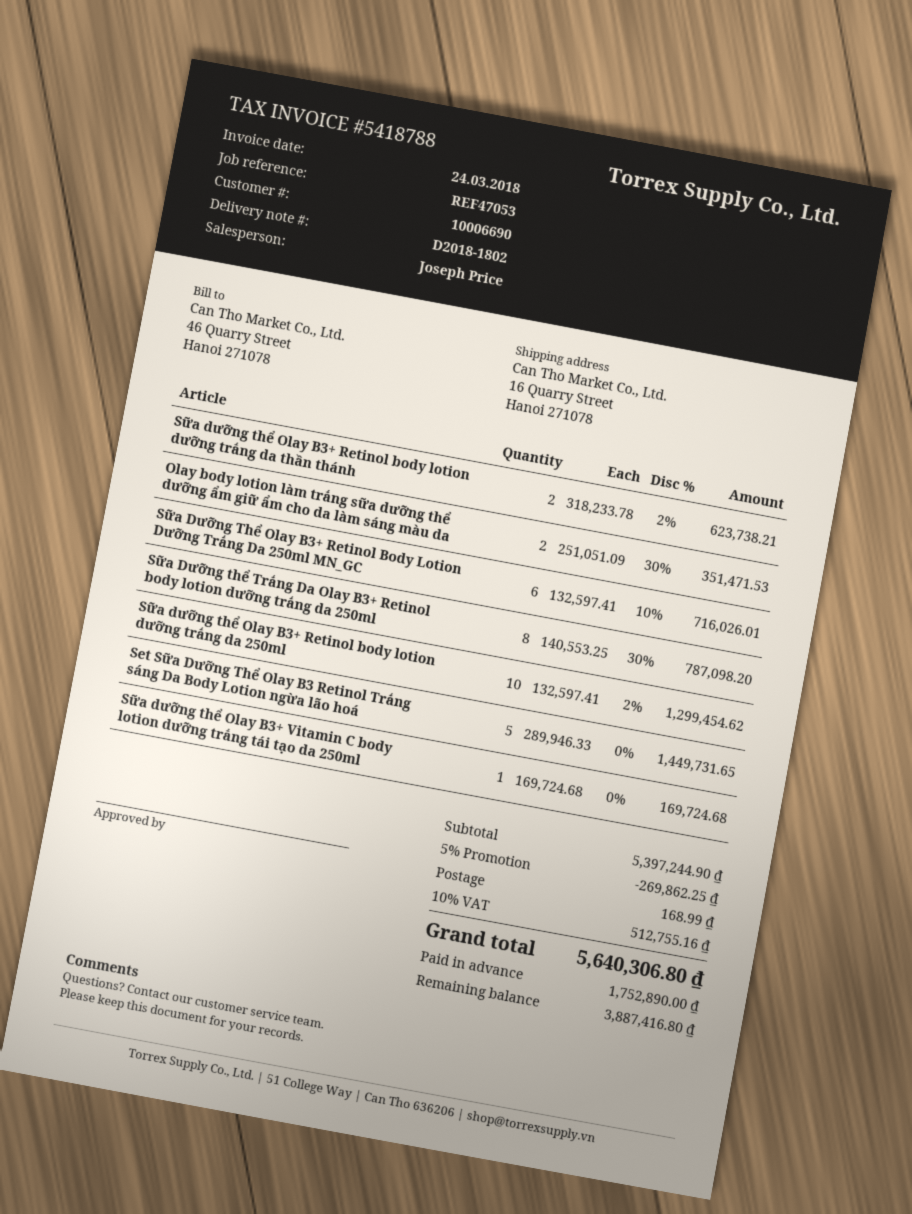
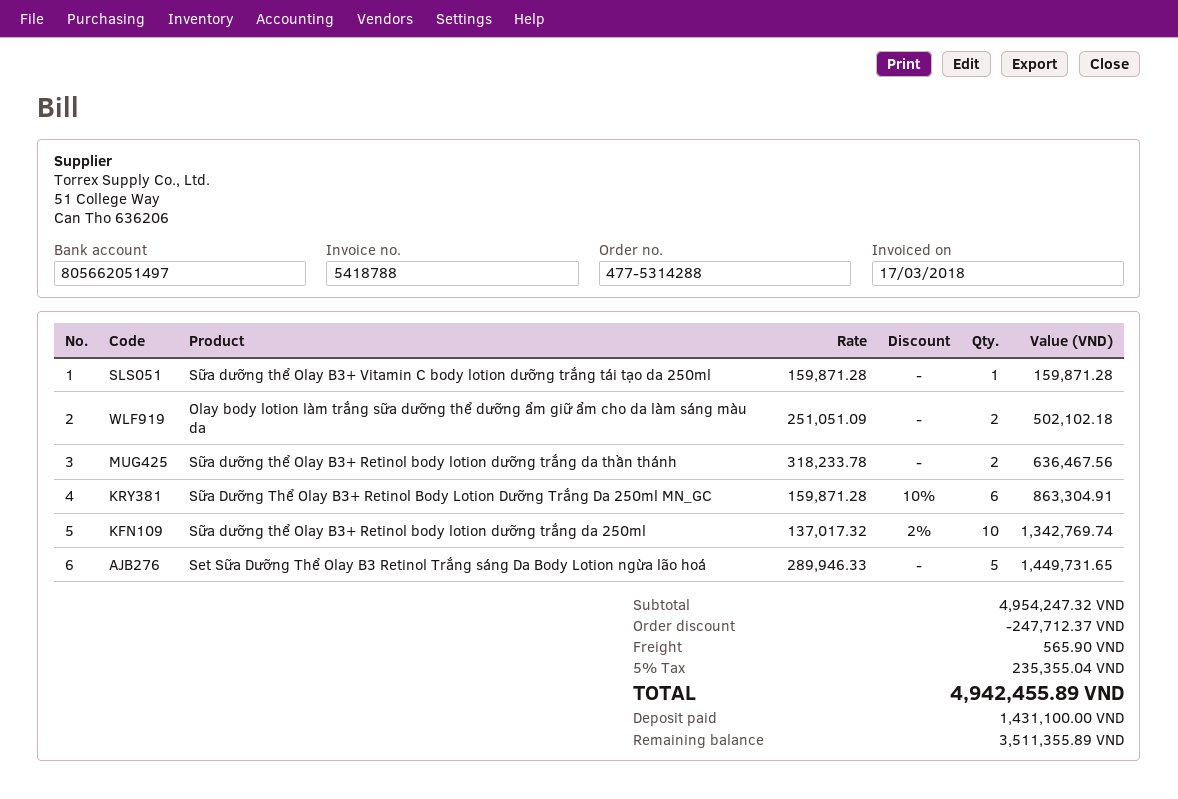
invoice date: 2018-03-24 -> 2018-03-17
Sữa dưỡng thể Olay B3+ Retinol body lotion dưỡng trắng da thần thánh: 2 x 318233.78 - 2% = 623738.21 -> 2 x 318233.78 = 636467.56
Olay body lotion làm trắng sữa dưỡng thể dưỡng ẩm giữ ẩm cho da làm sáng màu da: 2 x 251051.09 - 30% = 351471.53 -> 2 x 251051.09 = 502102.18
Sữa Dưỡng Thể Olay B3+ Retinol Body Lotion Dưỡng Trắng Da 250ml MN_GC: 6 x 132597.41 - 10% = 716026.01 -> 6 x 159871.28 - 10% = 863304.91
Sữa Dưỡng thể Trắng Da Olay B3+ Retinol body lotion dưỡng trắng da 250ml: 8 x 140553.25 - 30% = 787098.20 -> none
Sữa dưỡng thể Olay B3+ Retinol body lotion dưỡng trắng da 250ml: 10 x 132597.41 - 2% = 1299454.62 -> 10 x 137017.32 - 2% = 1342769.74
Sữa dưỡng thể Olay B3+ Vitamin C body lotion dưỡng trắng tái tạo da 250ml: 1 x 169724.68 = 169724.68 -> 1 x 159871.28 = 159871.28
subtotal: 5397244.90 -> 4954247.32
discount: 269862.25 -> 247712.37
shipping: 168.99 -> 565.90
tax: 10% = 512755.16 -> 5% = 235355.04
total: 5640306.80 -> 4942455.89
deposit: 1752890.00 -> 1431100.00
balance: 3887416.80 -> 3511355.89

